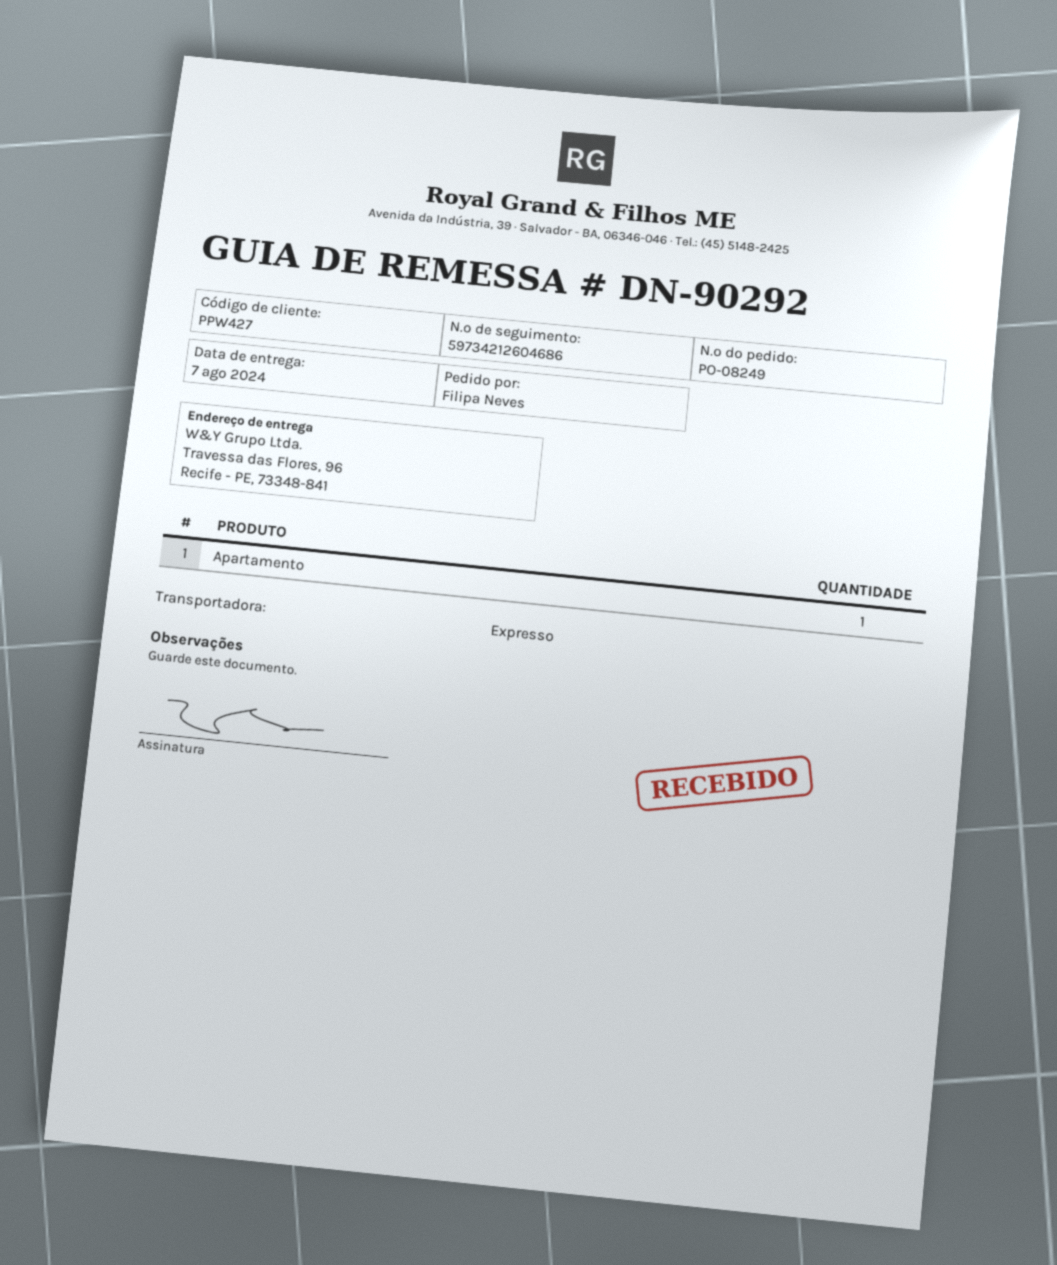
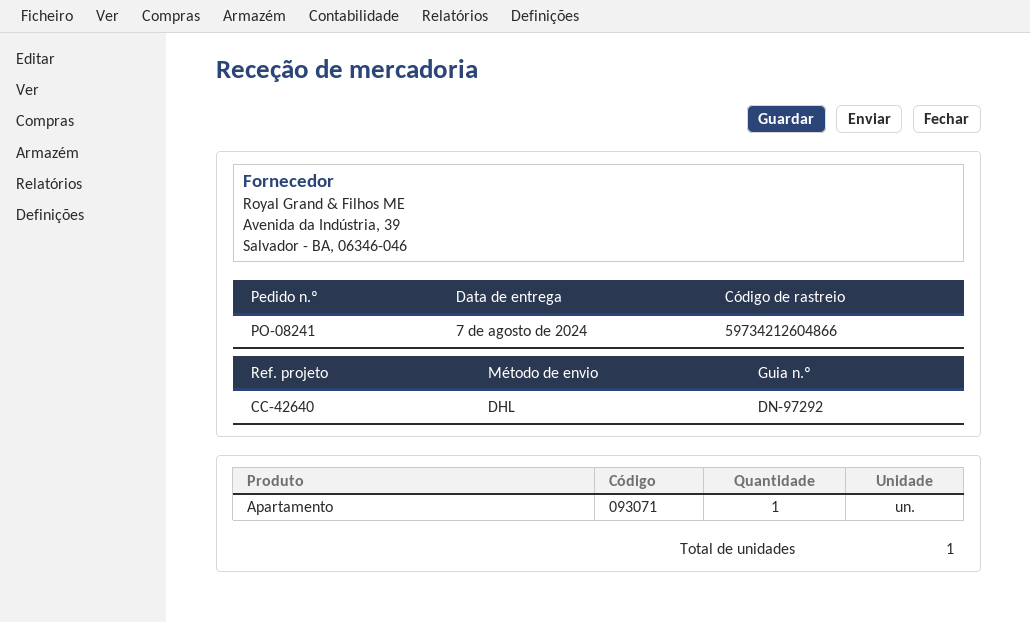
order number: PO-08249 -> PO-08241
delivery note number: DN-90292 -> DN-97292
shipping method: express -> DHL
tracking number: 59734212604686 -> 59734212604866

